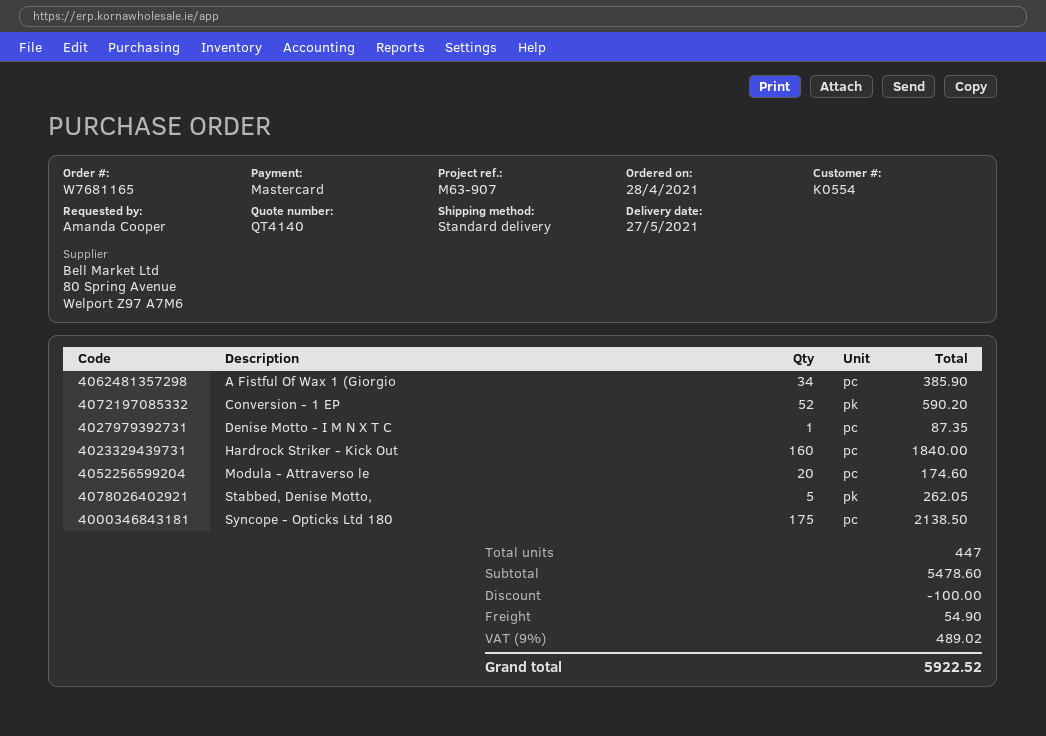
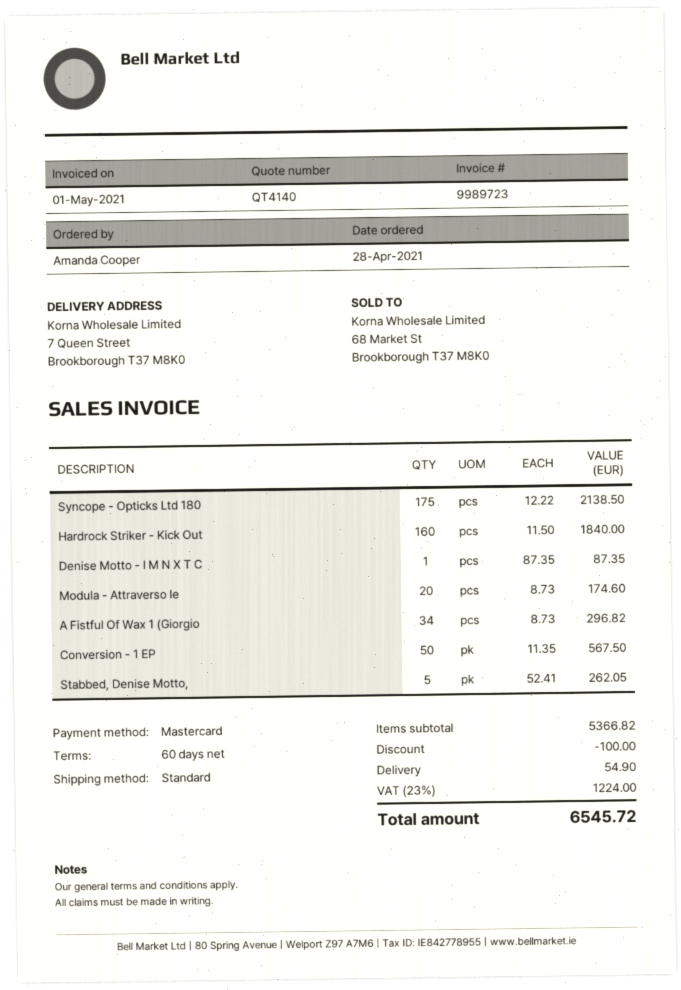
A Fistful Of Wax 1 (Giorgio: 34 for 385.90 -> 34 for 296.82
Conversion - 1 EP: 52 for 590.20 -> 50 for 567.50
subtotal: 5478.60 -> 5366.82
tax: 9% = 489.02 -> 23% = 1224.00
total: 5922.52 -> 6545.72

